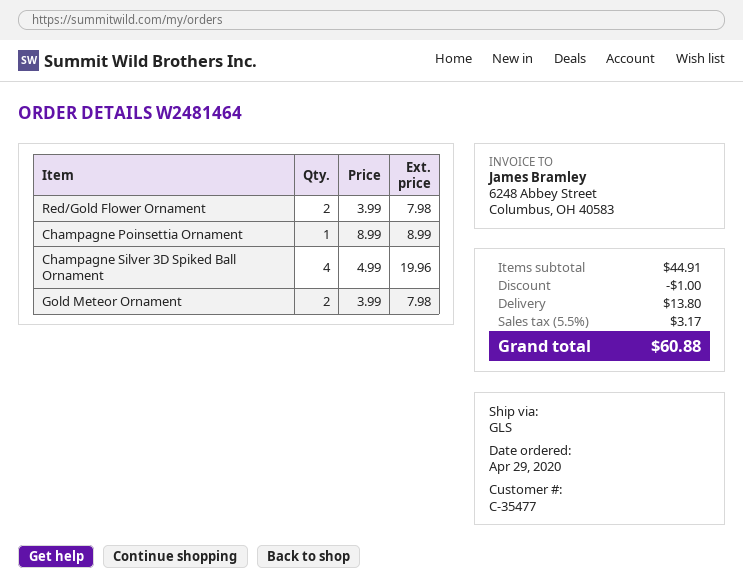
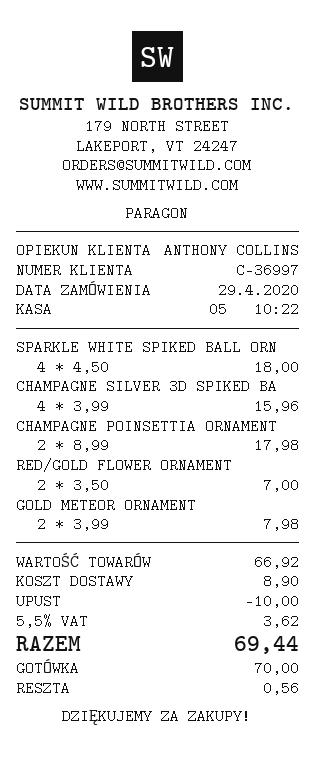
customer number: C-35477 -> C-36997
Red/Gold Flower Ornament: 2 x 3.99 = 7.98 -> 2 x 3.50 = 7.00
Champagne Poinsettia Ornament: 1 x 8.99 = 8.99 -> 2 x 8.99 = 17.98
Champagne Silver 3D Spiked Ball Ornament: 4 x 4.99 = 19.96 -> 4 x 3.99 = 15.96
SPARKLE WHITE SPIKED BALL ORN: none -> 4 x 4.50 = 18.00
subtotal: 44.91 -> 66.92
discount: 1.00 -> 10.00
shipping: 13.80 -> 8.90
tax: 5.5% = 3.17 -> 5.5% = 3.62
total: 60.88 -> 69.44

